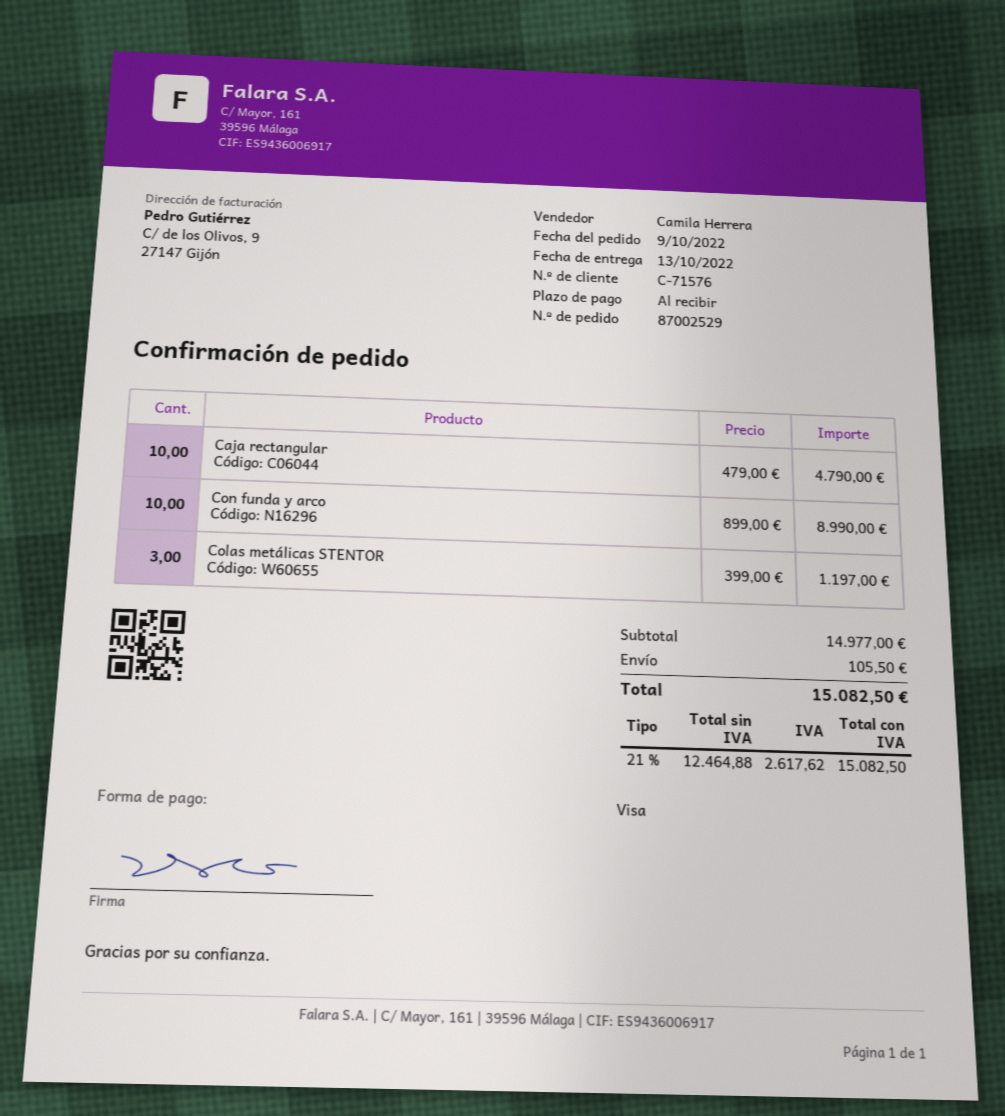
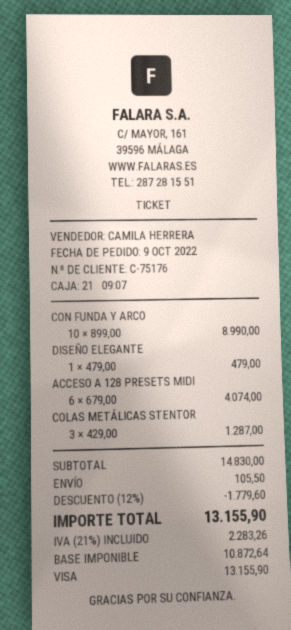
customer number: C-71576 -> C-75176
Caja rectangular: 10 x 479.00 = 4790.00 -> none
Colas metálicas STENTOR: 3 x 399.00 = 1197.00 -> 3 x 429.00 = 1287.00
DISEÑO ELEGANTE: none -> 1 x 479.00 = 479.00
ACCESO A 128 PRESETS MIDI: none -> 6 x 679.00 = 4074.00
subtotal: 14977.00 -> 14830.00
discount: none -> 12% = 1779.60
net: 12464.88 -> 10872.64
tax: 21% = 2617.62 -> 21% = 2283.26
total: 15082.50 -> 13155.90

